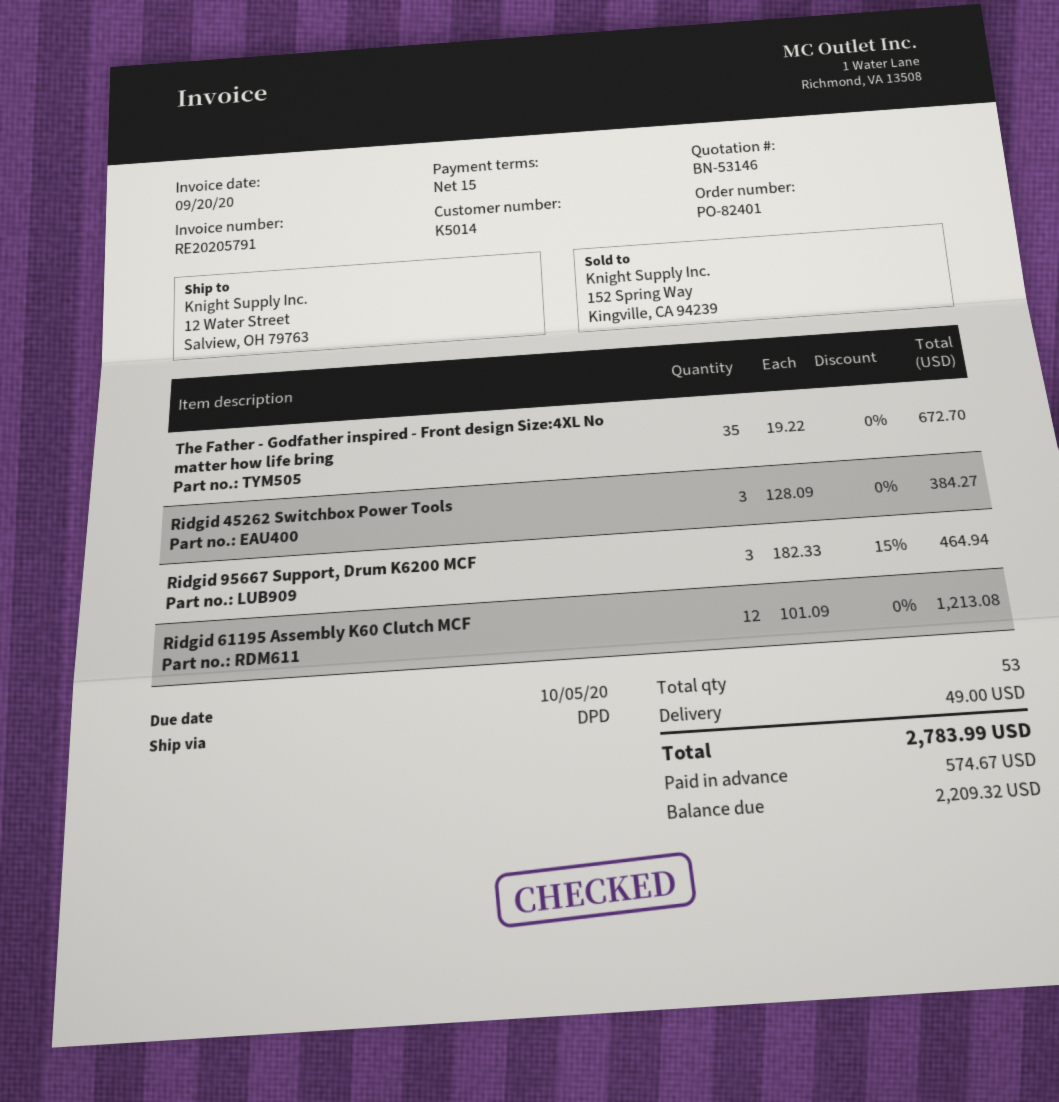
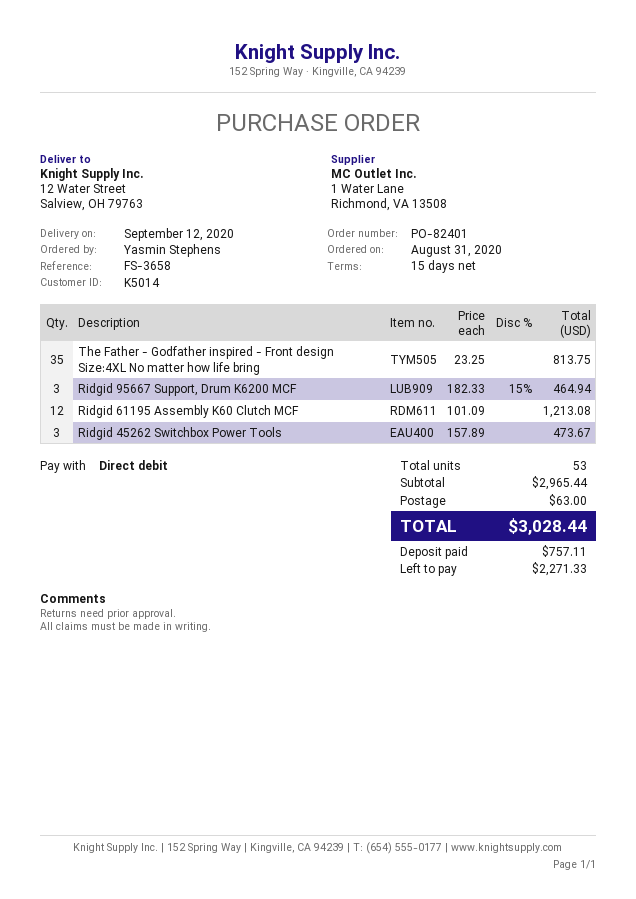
The Father - Godfather inspired - Front design Size:4XL No matter how life bring: 35 x 19.22 = 672.70 -> 35 x 23.25 = 813.75
Ridgid 45262 Switchbox Power Tools: 3 x 128.09 = 384.27 -> 3 x 157.89 = 473.67
shipping: 49.00 -> 63.00
total: 2783.99 -> 3028.44
deposit: 574.67 -> 757.11
balance: 2209.32 -> 2271.33

